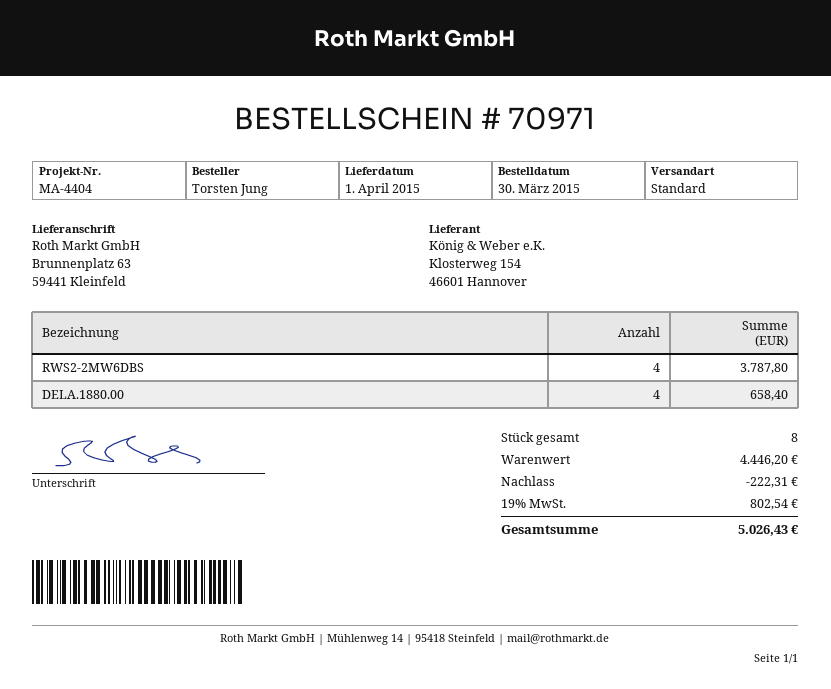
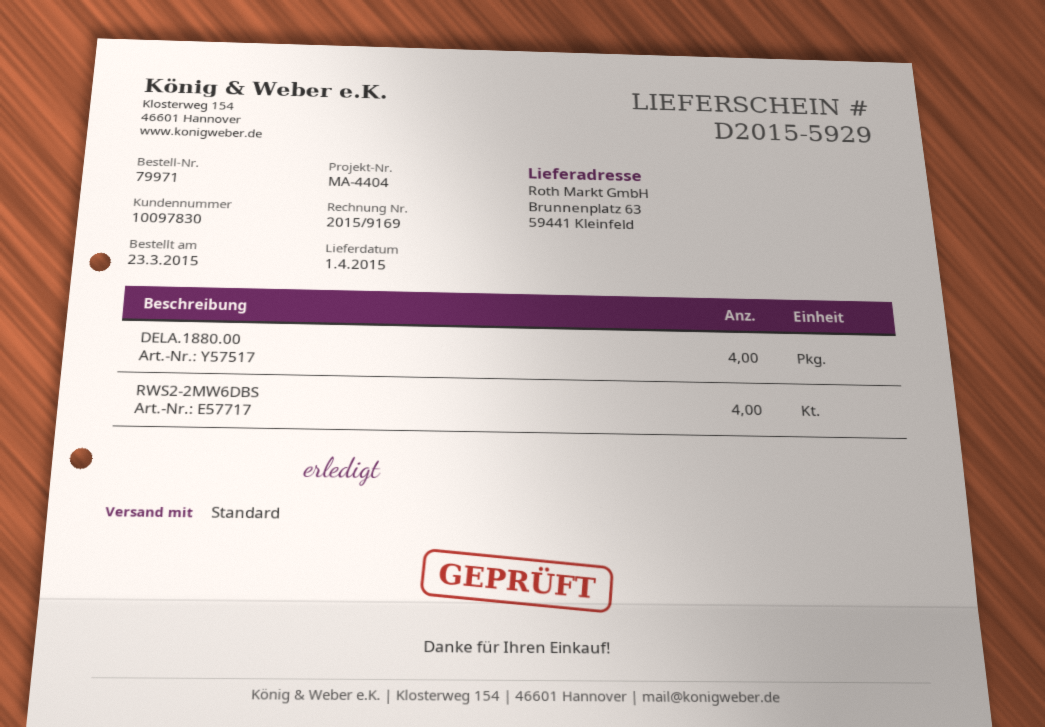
order number: 70971 -> 79971
order date: 2015-03-30 -> 2015-03-23

